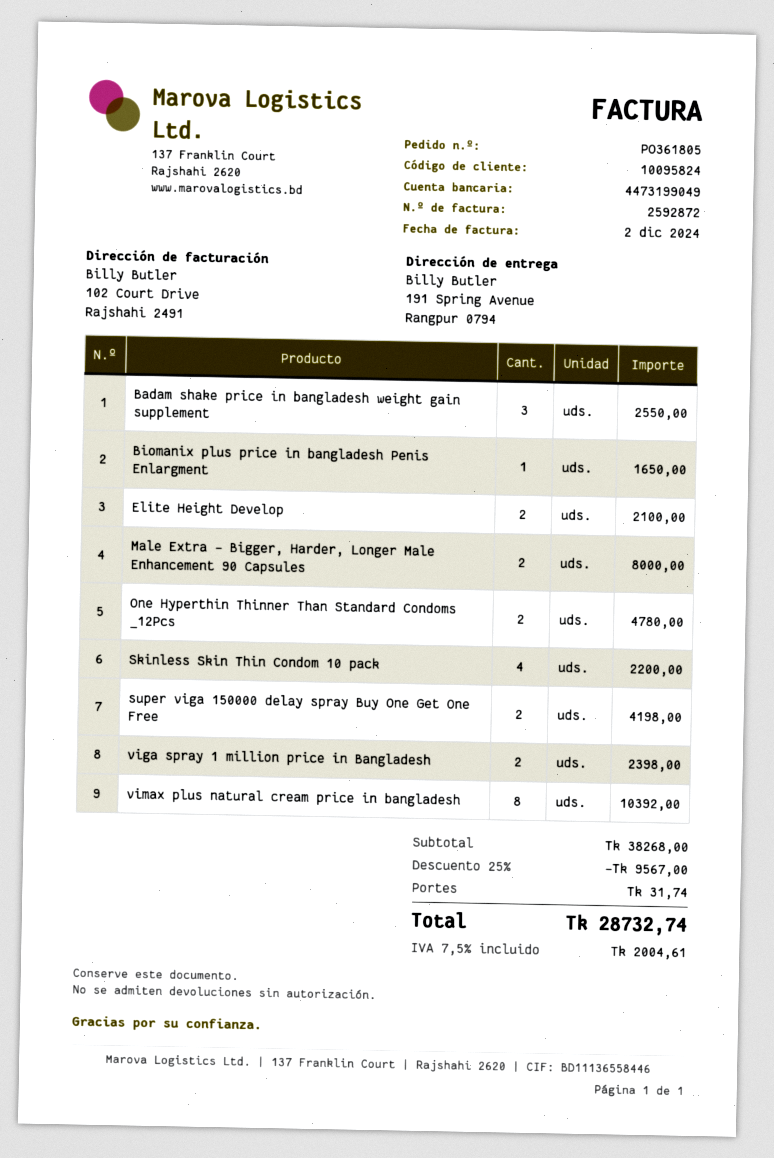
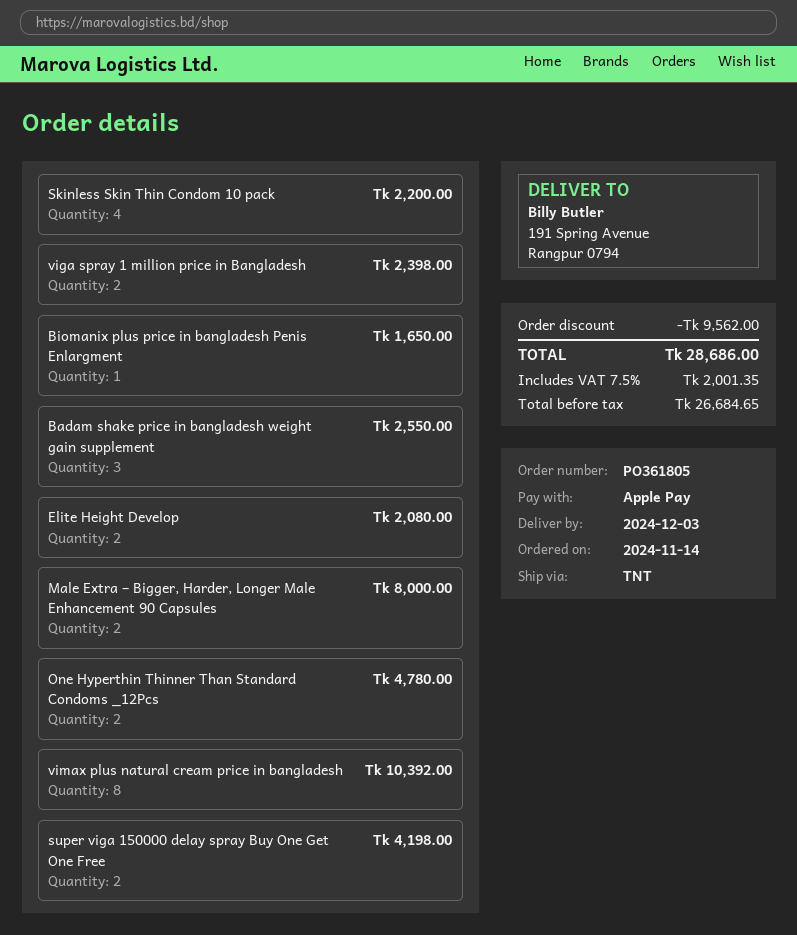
Elite Height Develop: 2 for 2100.00 -> 2 for 2080.00
discount: 9567.00 -> 9562.00
shipping: 31.74 -> none
tax: 7.5% = 2004.61 -> 7.5% = 2001.35
total: 28732.74 -> 28686.00

